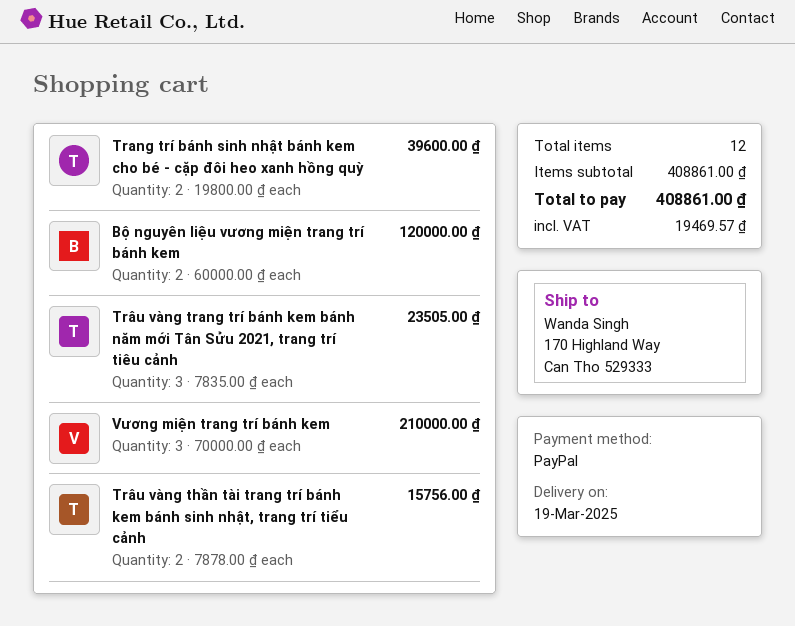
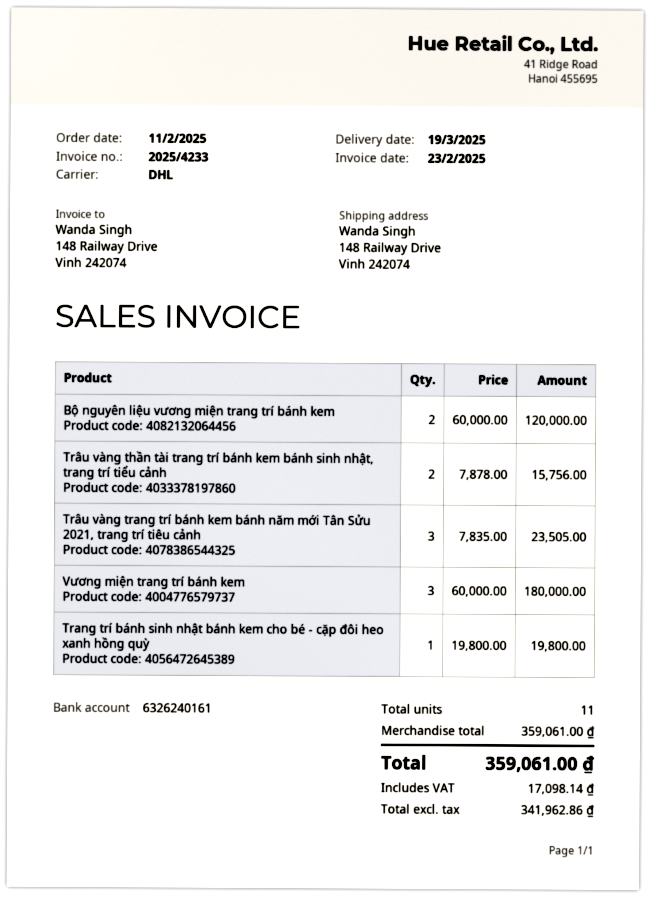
ship to: 170 Highland Way, Can Tho 529333 -> 148 Railway Drive, Vinh 242074
Trang trí bánh sinh nhật bánh kem cho bé - cặp đôi heo xanh hồng quỳ: 2 x 19800.00 = 39600.00 -> 1 x 19800.00 = 19800.00
Vương miện trang trí bánh kem: 3 x 70000.00 = 210000.00 -> 3 x 60000.00 = 180000.00
total quantity: 12 -> 11
subtotal: 408861.00 -> 359061.00
tax: 19469.57 -> 17098.14
total: 408861.00 -> 359061.00

